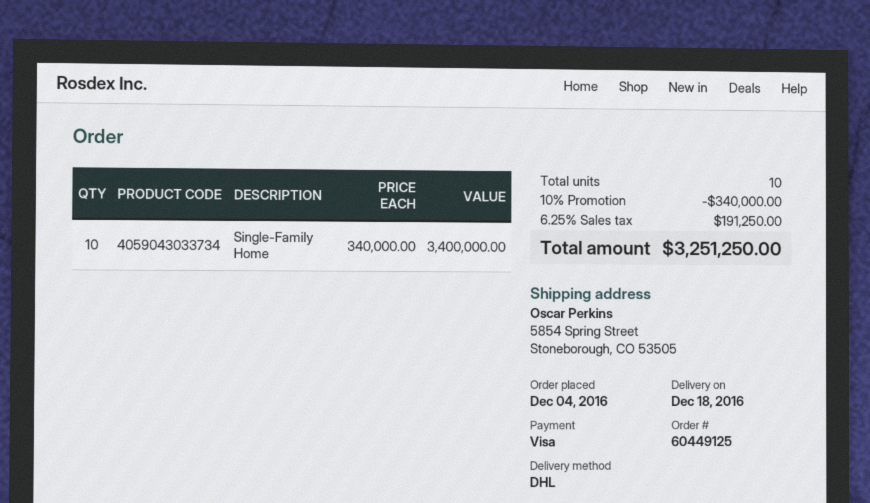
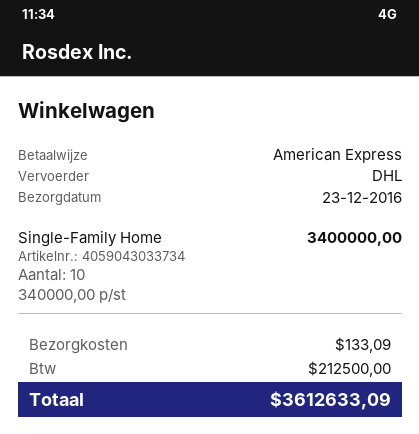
delivery date: 2016-12-18 -> 2016-12-23
payment method: Visa -> American Express
discount: 10% = 340000.00 -> none
shipping: none -> 133.09
tax: 191250.00 -> 212500.00
total: 3251250.00 -> 3612633.09

